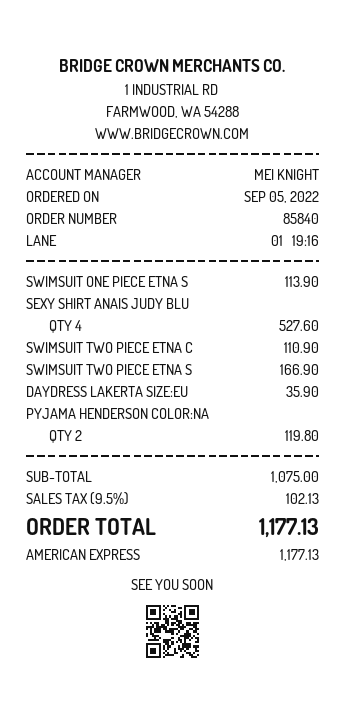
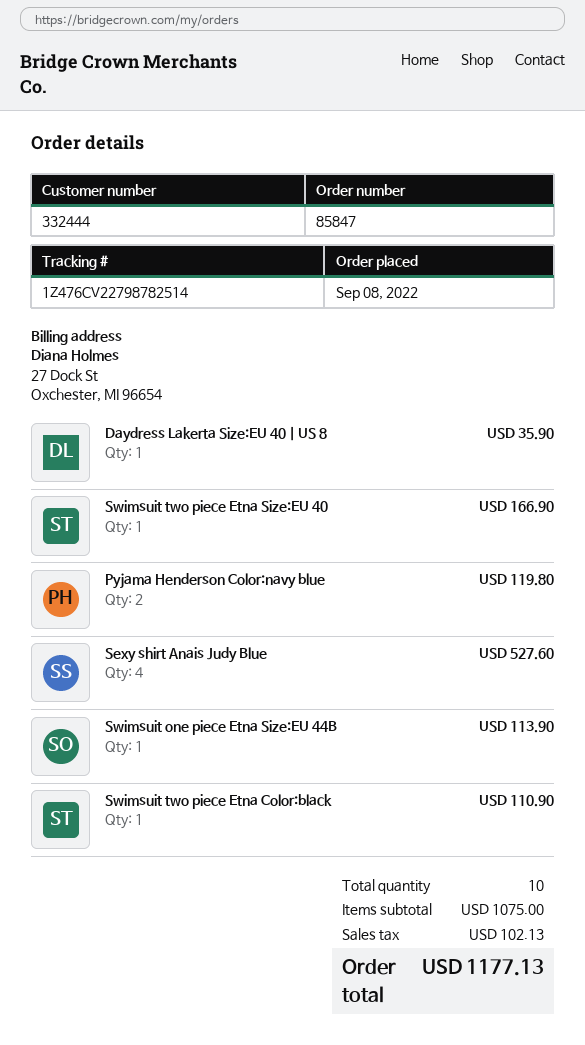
order number: 85840 -> 85847
order date: 2022-09-05 -> 2022-09-08

